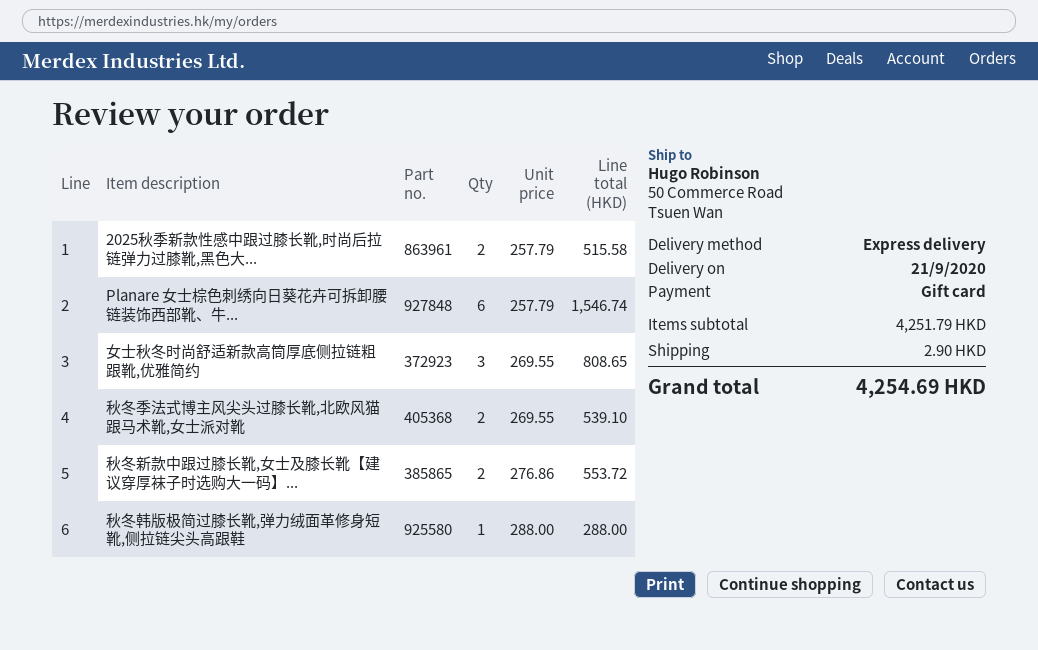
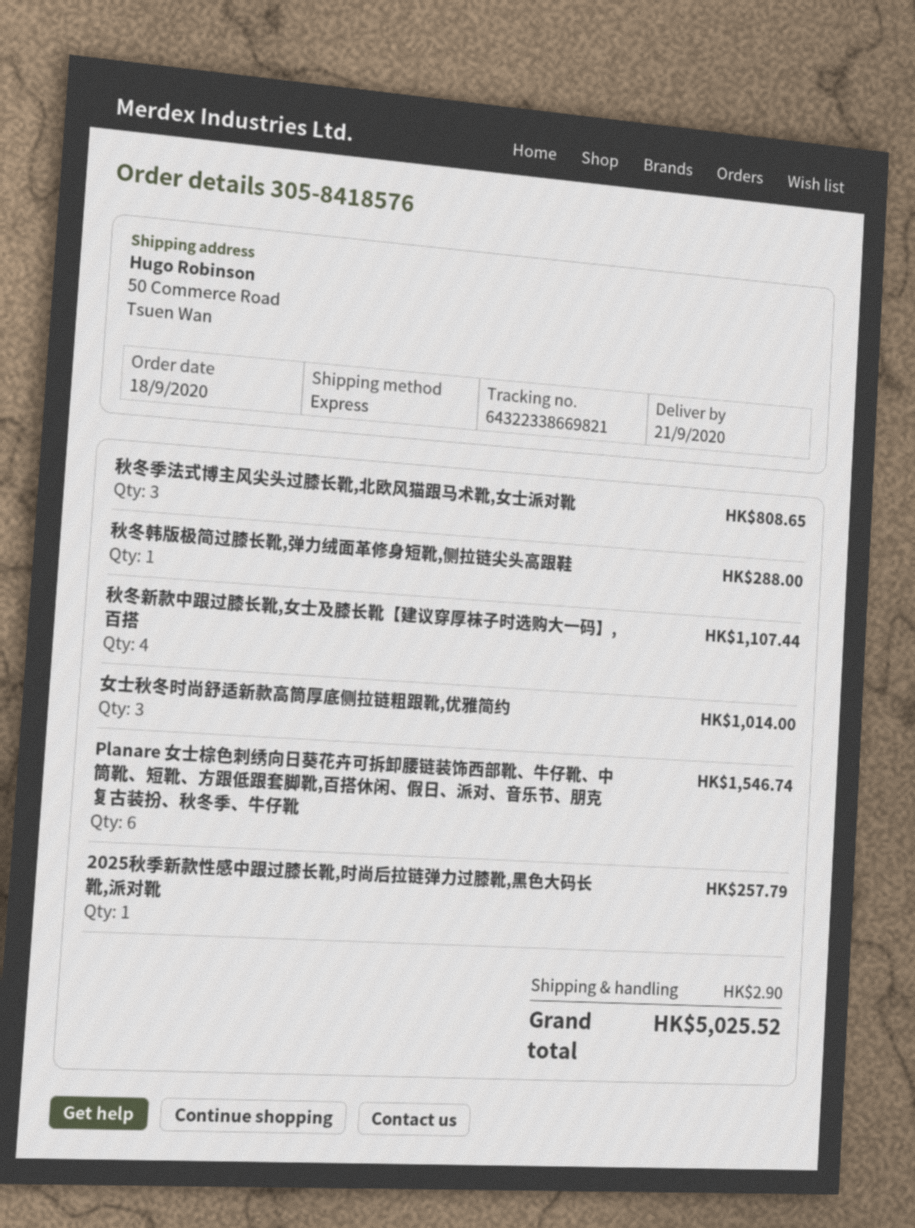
2025秋季新款性感中跟过膝长靴,时尚后拉链弹力过膝靴,黑色大...: 2 for 515.58 -> 1 for 257.79
女士秋冬时尚舒适新款高筒厚底侧拉链粗跟靴,优雅简约: 3 for 808.65 -> 3 for 1014.00
秋冬季法式博主风尖头过膝长靴,北欧风猫跟马术靴,女士派对靴: 2 for 539.10 -> 3 for 808.65
秋冬新款中跟过膝长靴,女士及膝长靴【建议穿厚袜子时选购大一码】...: 2 for 553.72 -> 4 for 1107.44
total: 4254.69 -> 5025.52

